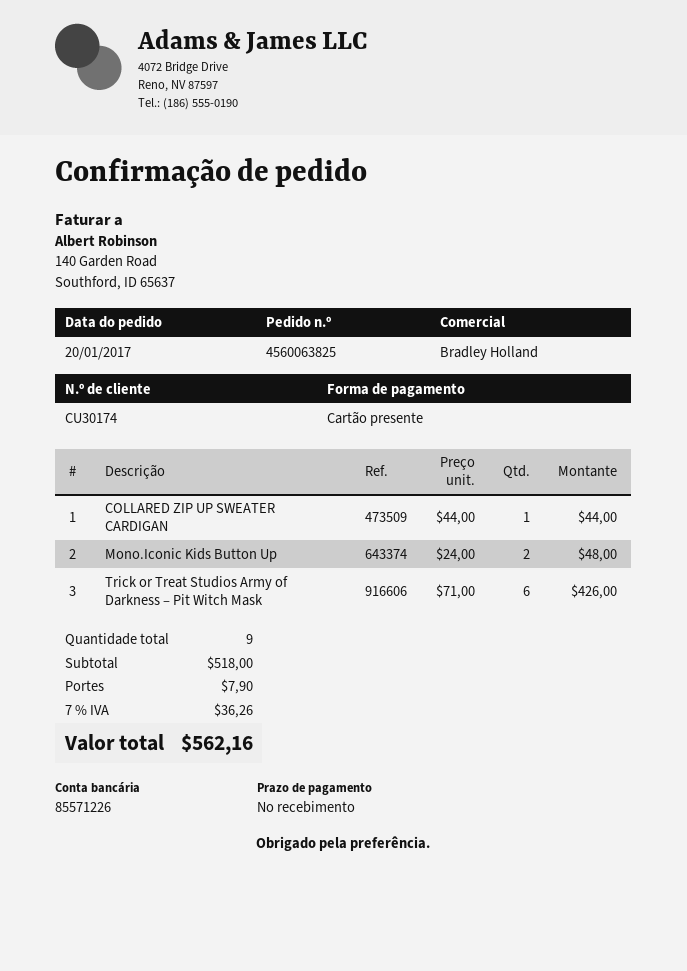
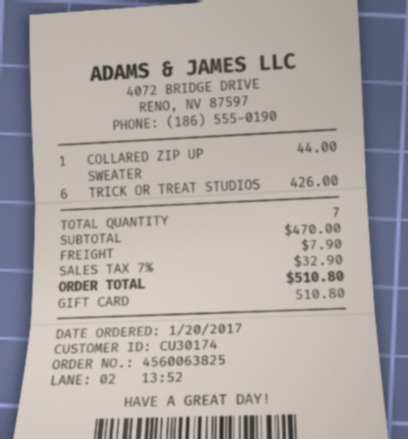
Mono.Iconic Kids Button Up: 2 for 48.00 -> none
total quantity: 9 -> 7
subtotal: 518.00 -> 470.00
tax: 7% = 36.26 -> 7% = 32.90
total: 562.16 -> 510.80

